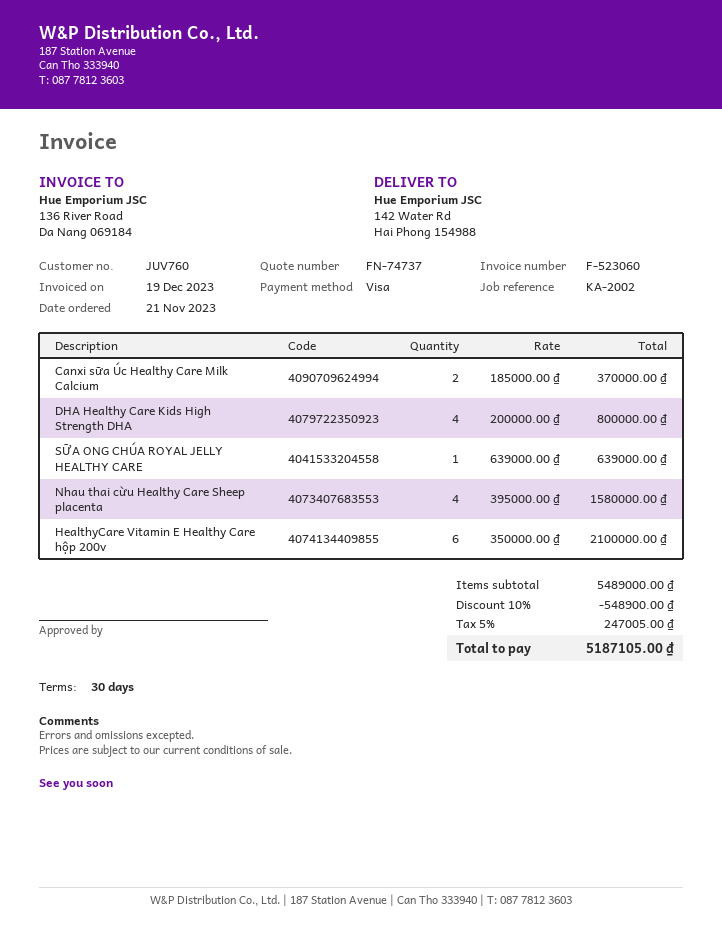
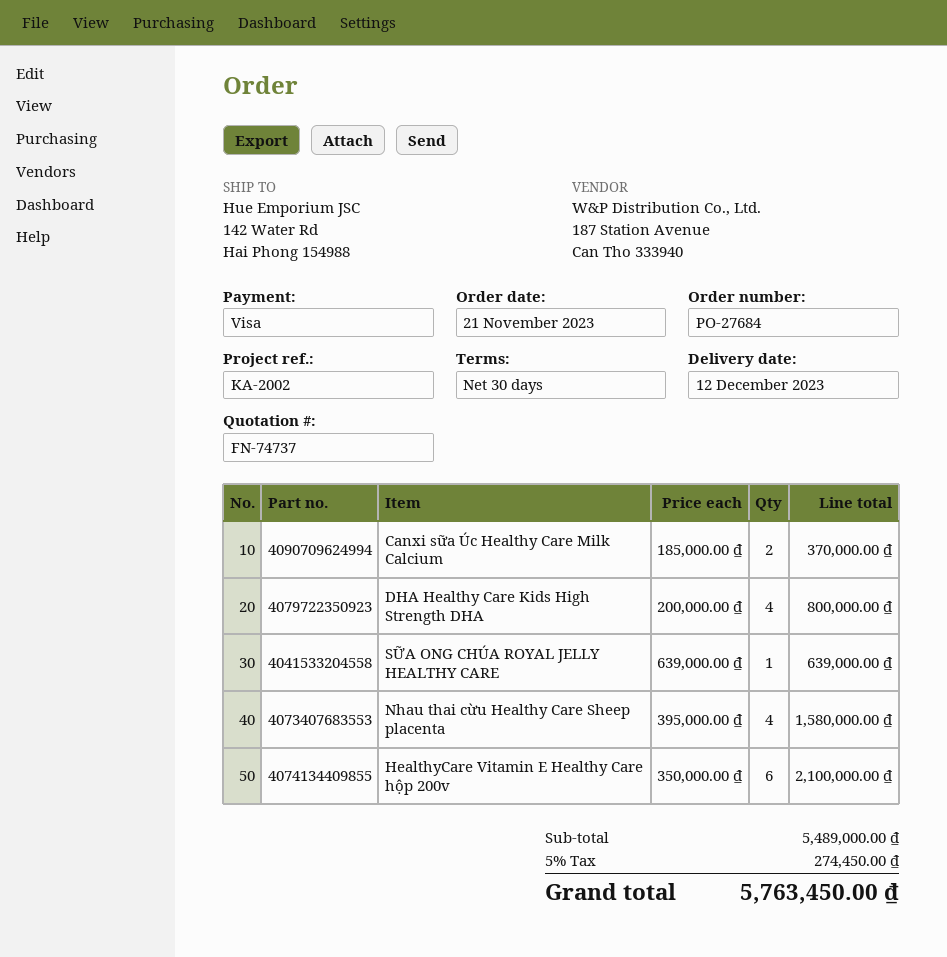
discount: 10% = 548900.00 -> none
tax: 5% = 247005.00 -> 5% = 274450.00
total: 5187105.00 -> 5763450.00

